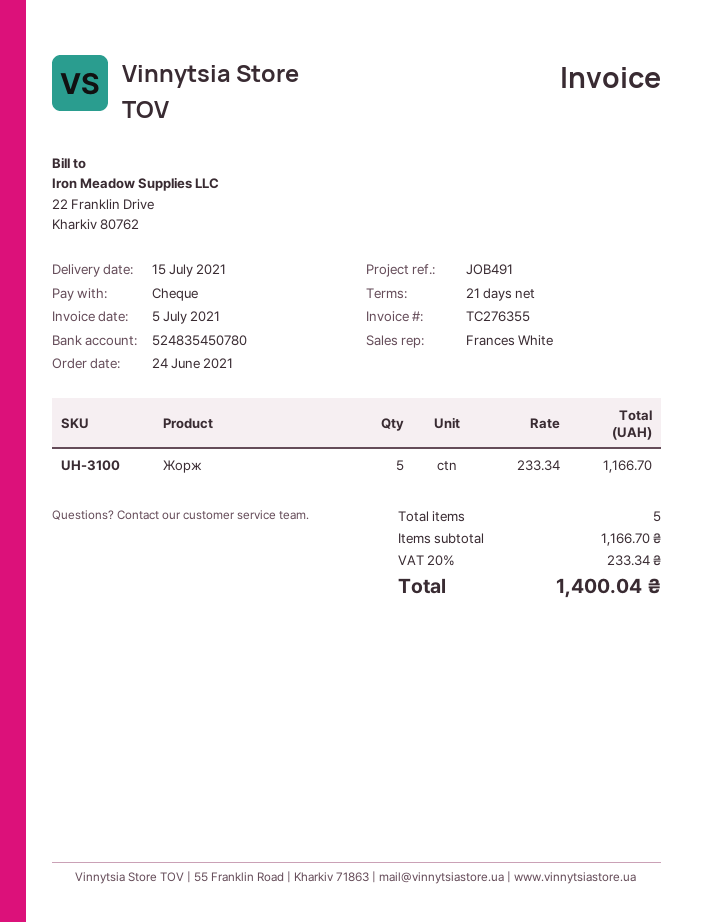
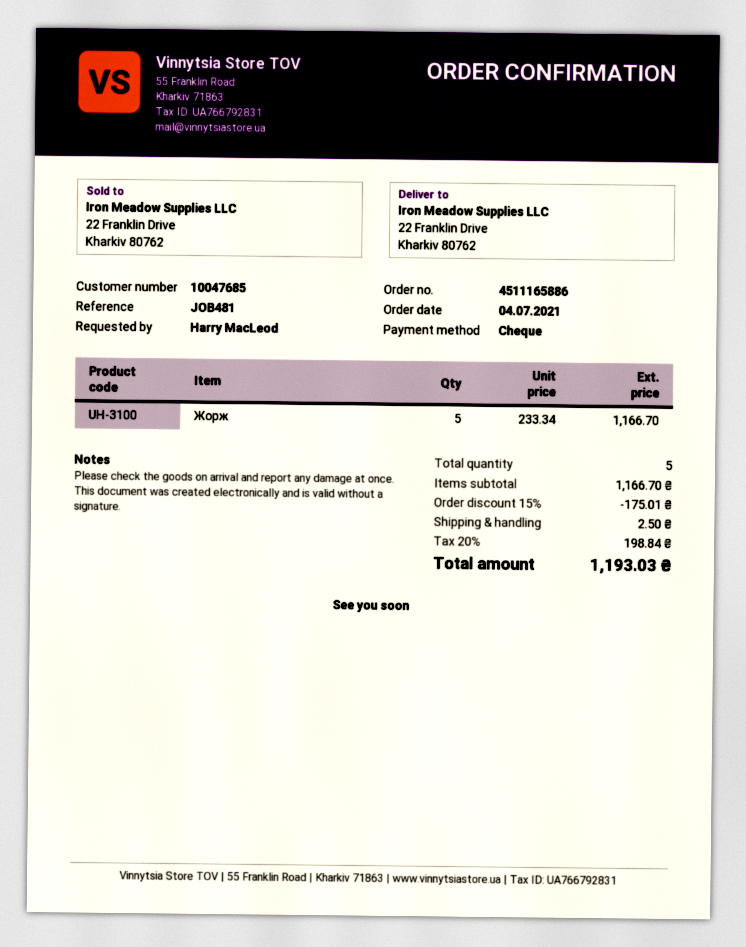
order date: 2021-06-24 -> 2021-07-04
reference: JOB491 -> JOB481
discount: none -> 15% = 175.01
shipping: none -> 2.50
tax: 20% = 233.34 -> 20% = 198.84
total: 1400.04 -> 1193.03

